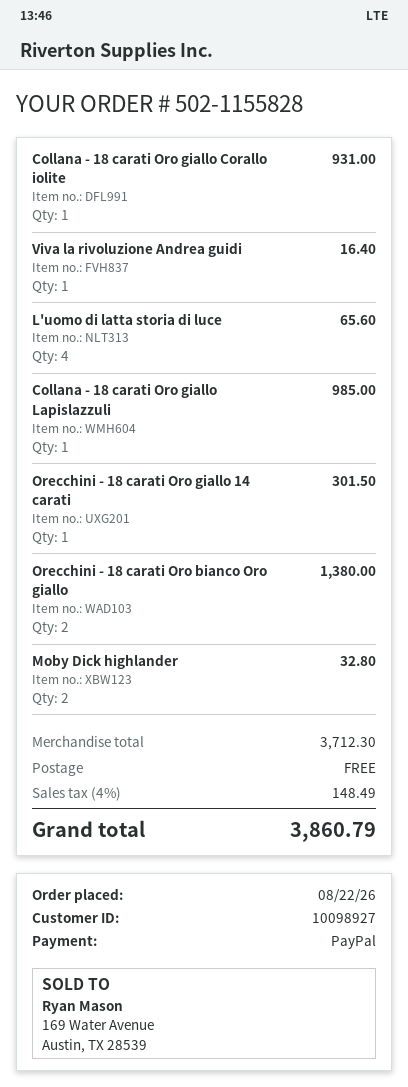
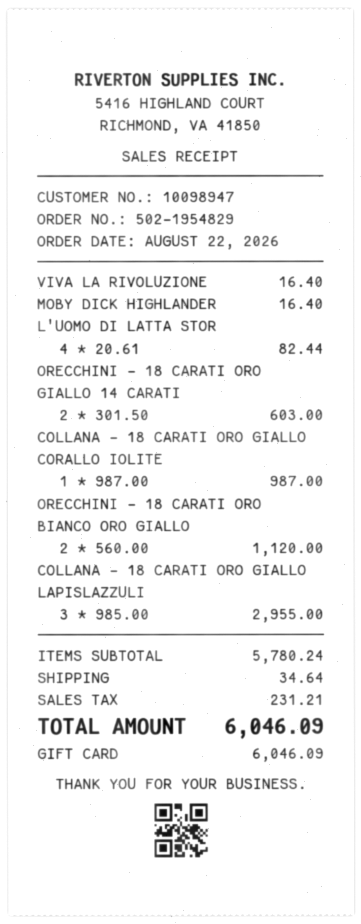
order number: 502-1155828 -> 502-1954829
customer number: 10098927 -> 10098947
payment method: PayPal -> gift card
Collana - 18 carati Oro giallo Corallo iolite: 1 for 931.00 -> 1 for 987.00
L'uomo di latta storia di luce: 4 for 65.60 -> 4 for 82.44
Collana - 18 carati Oro giallo Lapislazzuli: 1 for 985.00 -> 3 for 2955.00
Orecchini - 18 carati Oro giallo 14 carati: 1 for 301.50 -> 2 for 603.00
Orecchini - 18 carati Oro bianco Oro giallo: 2 for 1380.00 -> 2 for 1120.00
Moby Dick highlander: 2 for 32.80 -> 1 for 16.40
subtotal: 3712.30 -> 5780.24
shipping: 0.00 -> 34.64
tax: 148.49 -> 231.21
total: 3860.79 -> 6046.09

